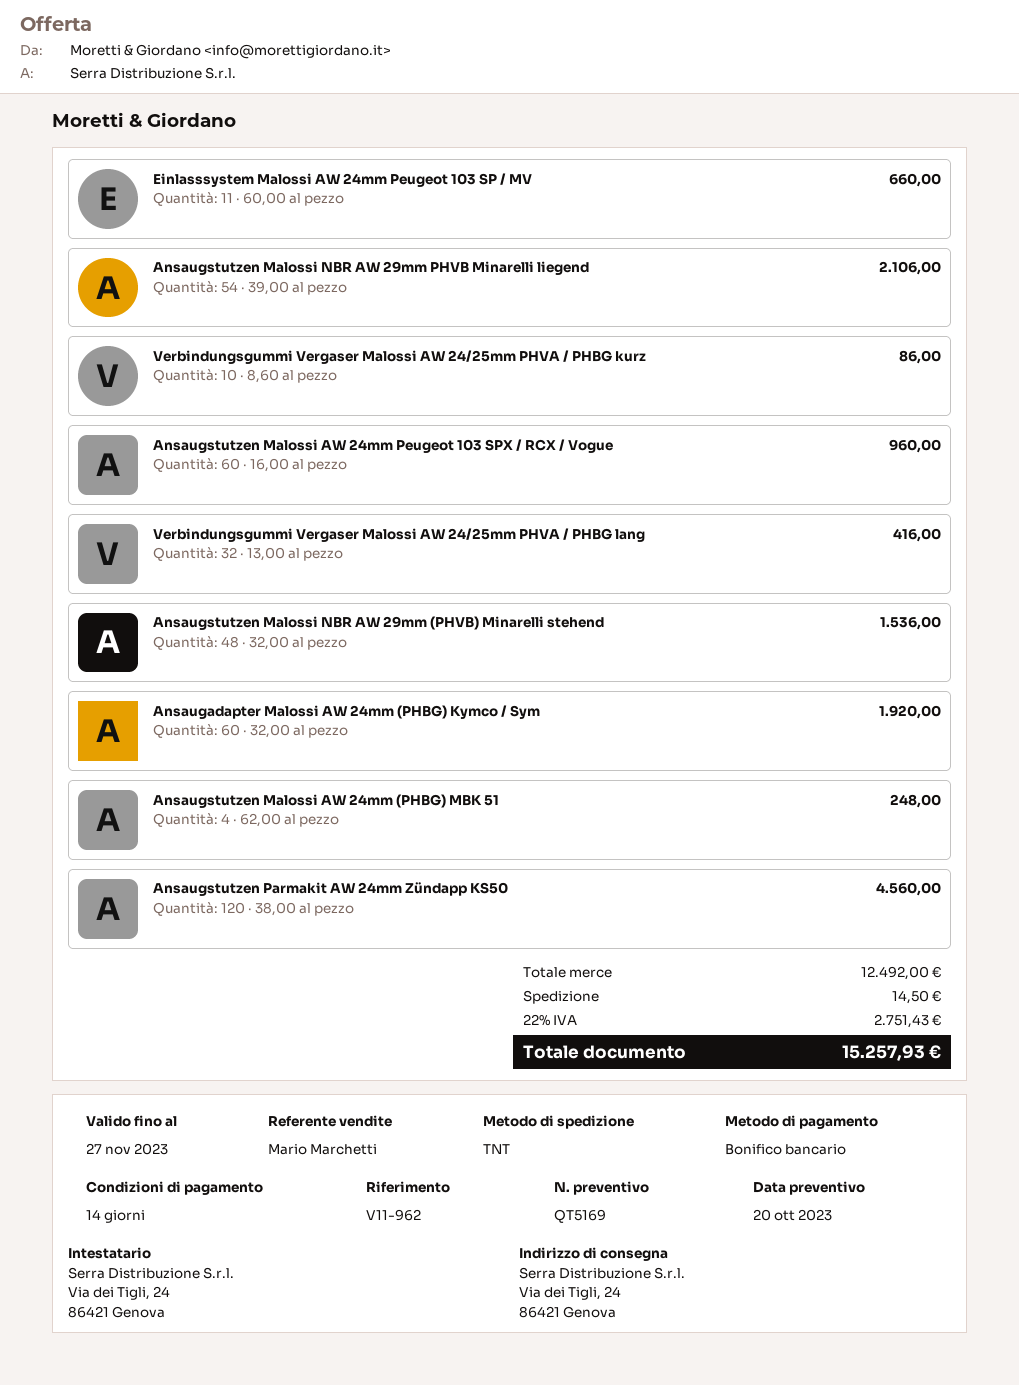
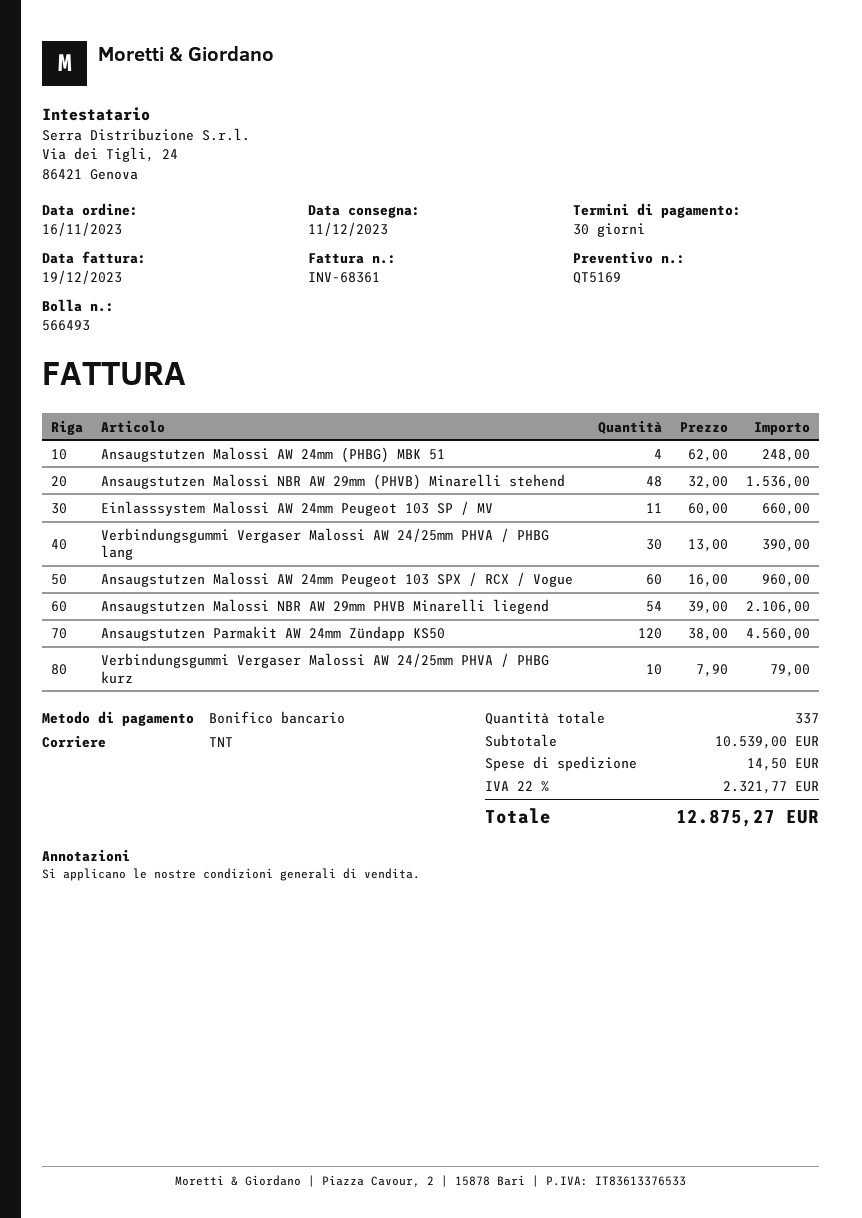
payment terms: 14 days -> 30 days
Verbindungsgummi Vergaser Malossi AW 24/25mm PHVA / PHBG kurz: 10 x 8.60 = 86.00 -> 10 x 7.90 = 79.00
Verbindungsgummi Vergaser Malossi AW 24/25mm PHVA / PHBG lang: 32 x 13.00 = 416.00 -> 30 x 13.00 = 390.00
Ansaugadapter Malossi AW 24mm (PHBG) Kymco / Sym: 60 x 32.00 = 1920.00 -> none
subtotal: 12492.00 -> 10539.00
tax: 22% = 2751.43 -> 22% = 2321.77
total: 15257.93 -> 12875.27

